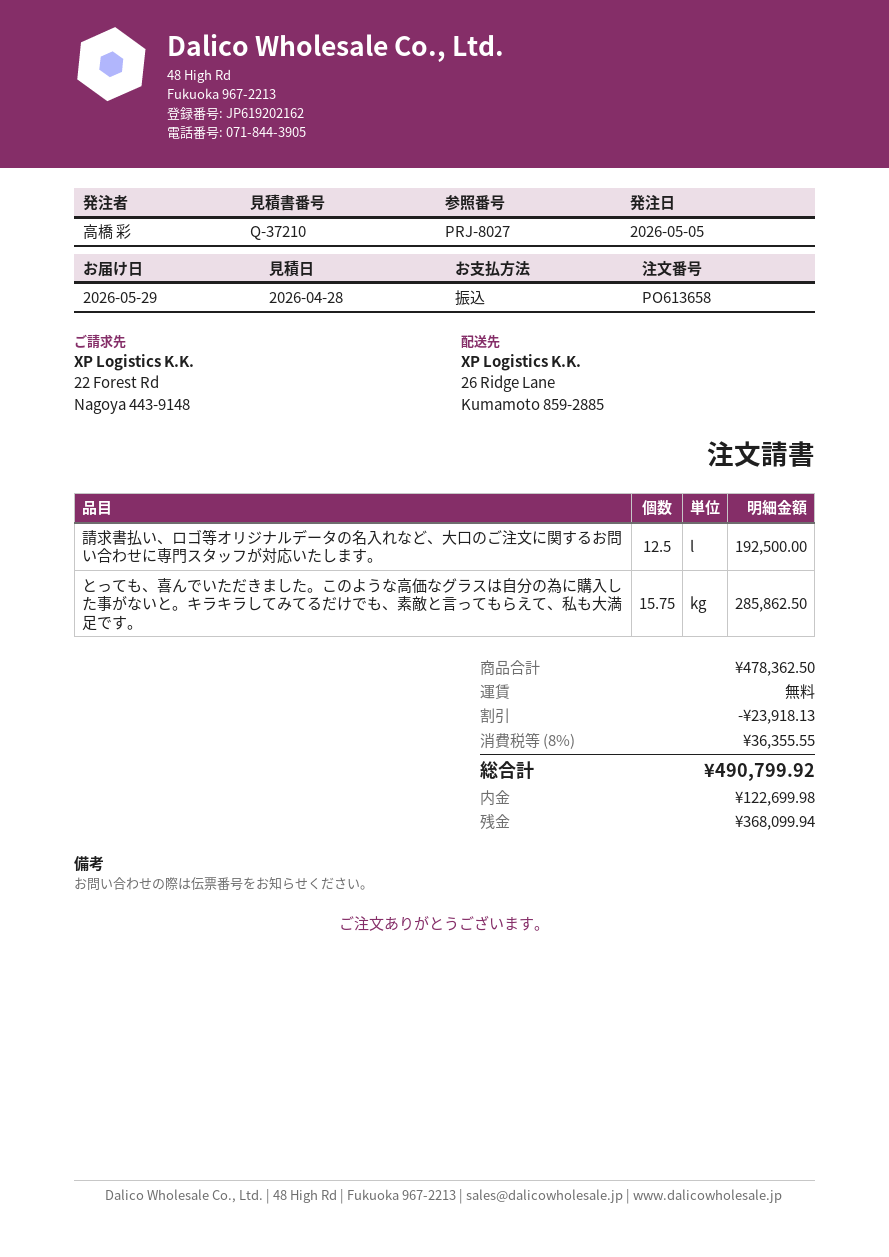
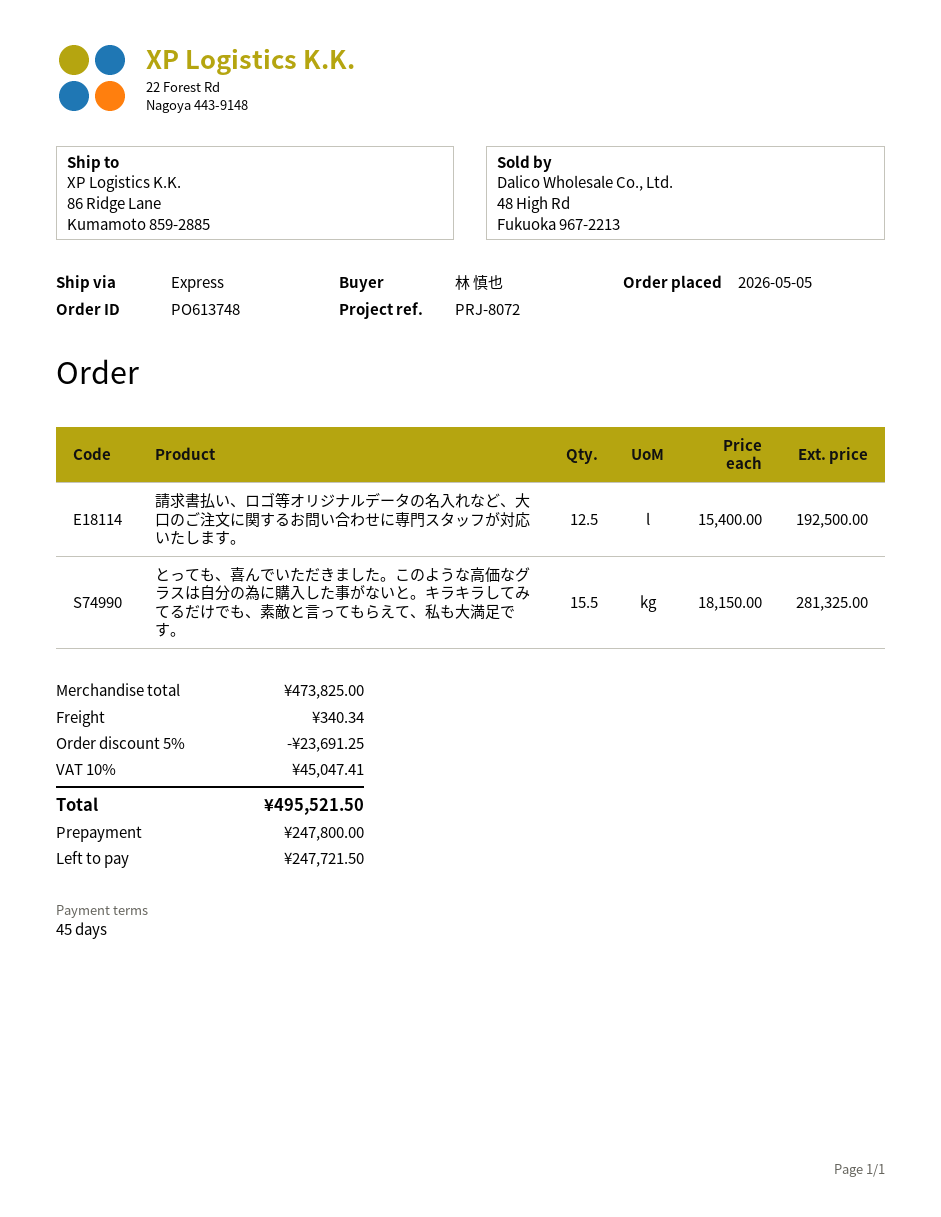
order number: PO613658 -> PO613748
reference: PRJ-8027 -> PRJ-8072
ordered by: 高橋 彩 -> 林 慎也
ship to: 26 Ridge Lane, Kumamoto 859-2885 -> 86 Ridge Lane, Kumamoto 859-2885
とっても、喜んでいただきました。このような高価なグラスは自分の為に購入した事がないと。キラキラしてみてるだけでも、素敵と言ってもらえて、私も大満足です。: 15.75 for 285862.50 -> 15.5 for 281325.00
subtotal: 478362.50 -> 473825.00
discount: 23918.13 -> 23691.25
shipping: 0.00 -> 340.34
tax: 8% = 36355.55 -> 10% = 45047.41
total: 490799.92 -> 495521.50
deposit: 122699.98 -> 247800.00
balance: 368099.94 -> 247721.50

